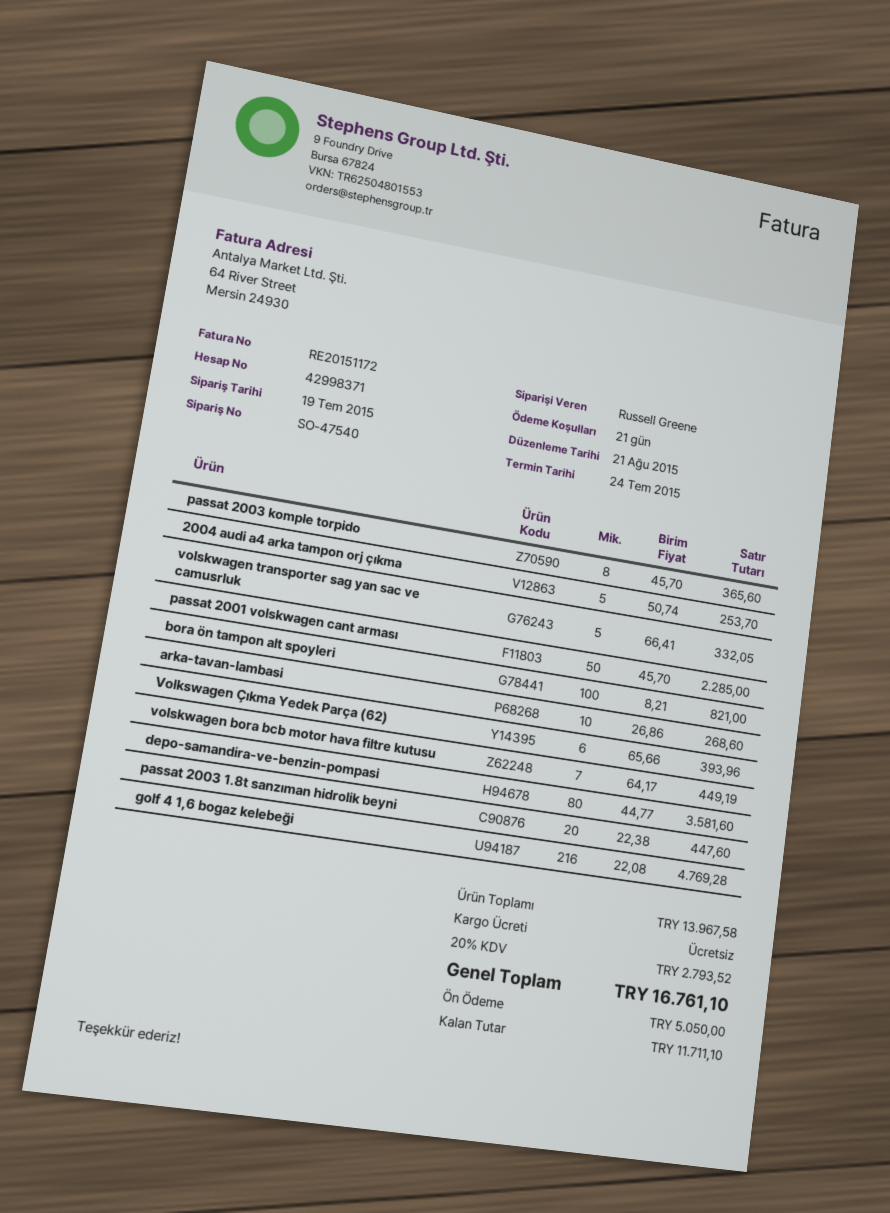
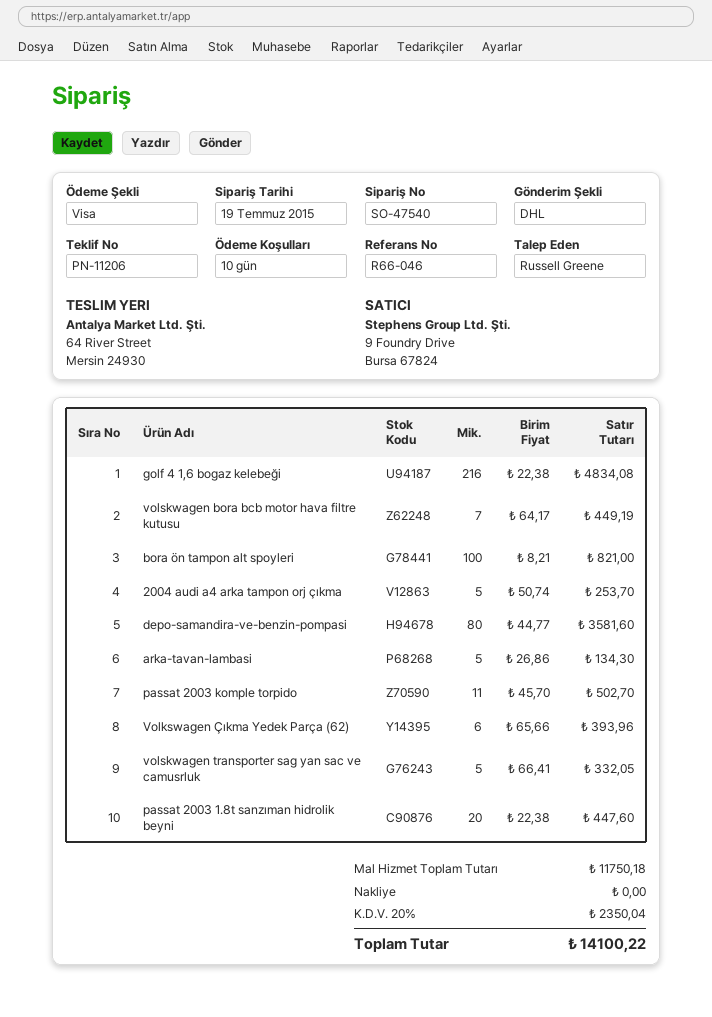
payment terms: 21 days -> 10 days
passat 2003 komple torpido: 8 x 45.70 = 365.60 -> 11 x 45.70 = 502.70
passat 2001 volskwagen cant arması: 50 x 45.70 = 2285.00 -> none
arka-tavan-lambasi: 10 x 26.86 = 268.60 -> 5 x 26.86 = 134.30
golf 4 1,6 bogaz kelebeği: 216 x 22.08 = 4769.28 -> 216 x 22.38 = 4834.08
subtotal: 13967.58 -> 11750.18
tax: 20% = 2793.52 -> 20% = 2350.04
total: 16761.10 -> 14100.22

